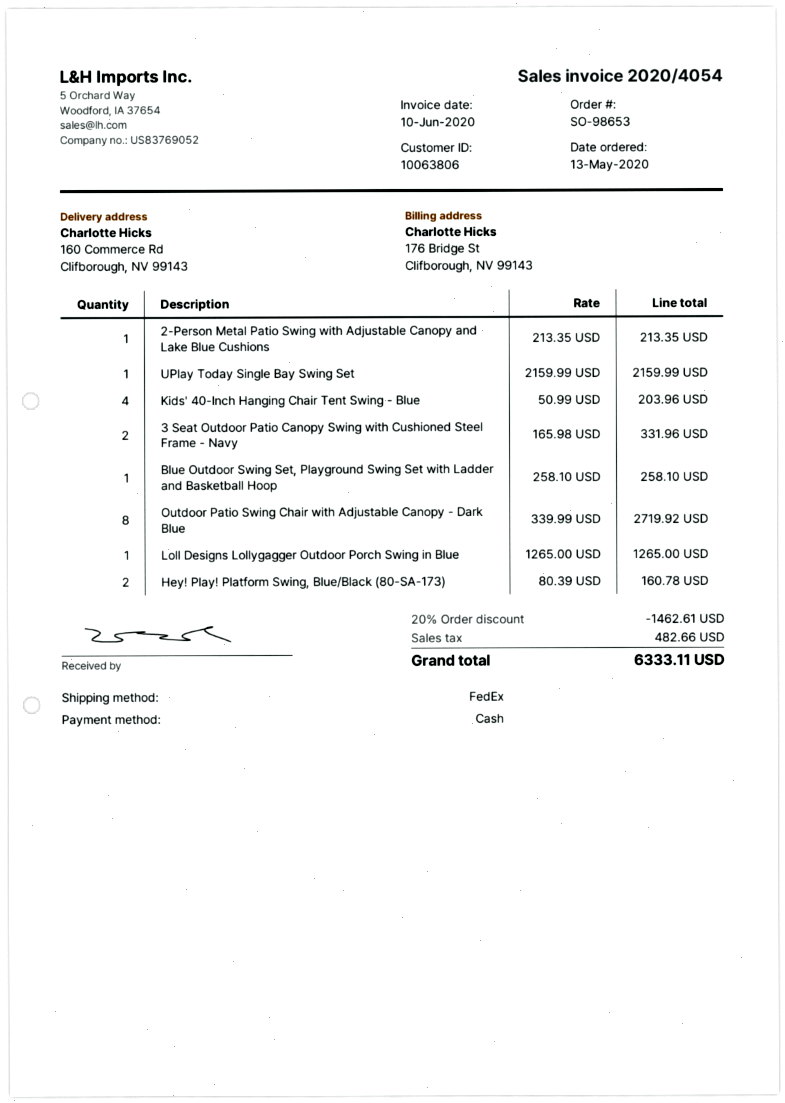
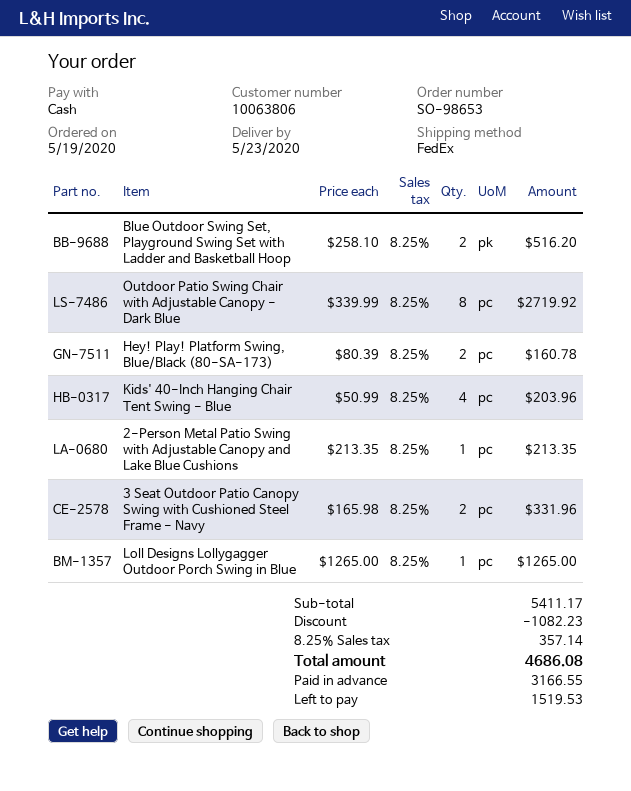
order date: 2020-05-13 -> 2020-05-19
UPlay Today Single Bay Swing Set: 1 x 2159.99 = 2159.99 -> none
Blue Outdoor Swing Set, Playground Swing Set with Ladder and Basketball Hoop: 1 x 258.10 = 258.10 -> 2 x 258.10 = 516.20
discount: 1462.61 -> 1082.23
tax: 482.66 -> 357.14
total: 6333.11 -> 4686.08

